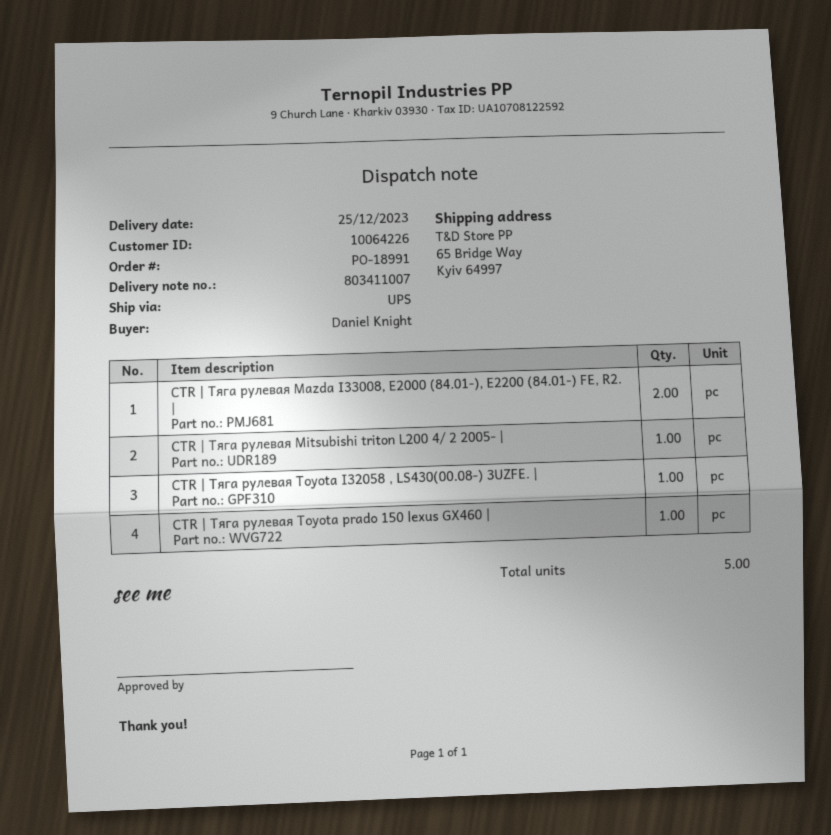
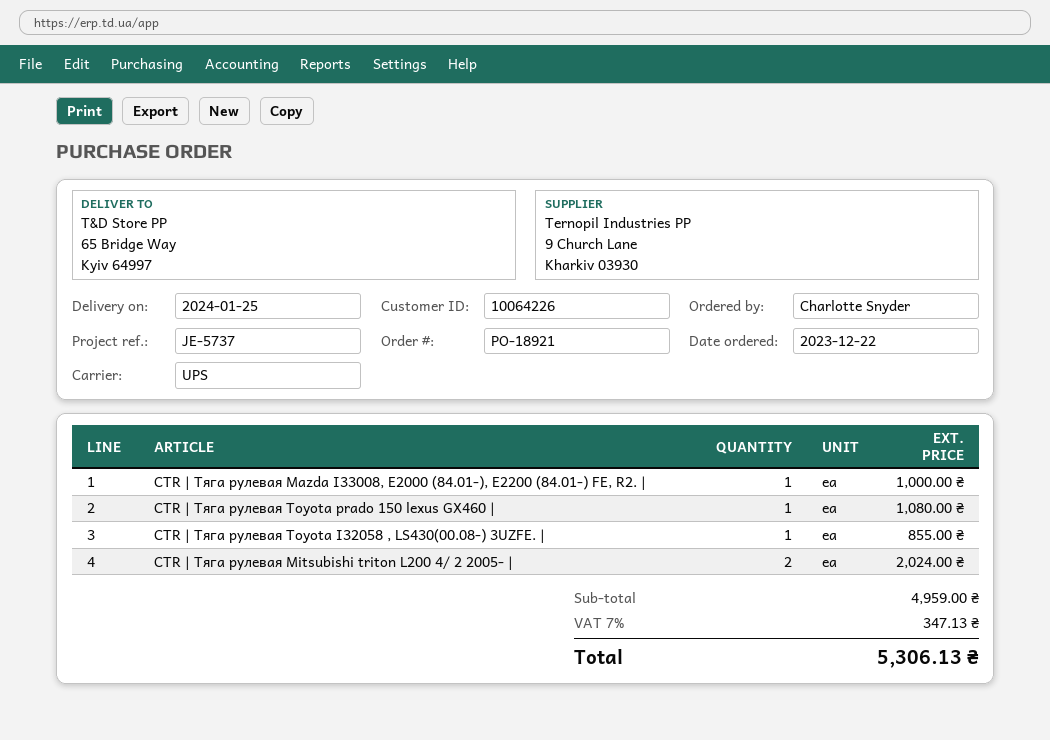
order number: PO-18991 -> PO-18921
delivery date: 2023-12-25 -> 2024-01-25
ordered by: Daniel Knight -> Charlotte Snyder
CTR | Тяга рулевая Mazda I33008, E2000 (84.01-), E2200 (84.01-) FE, R2. |: 2 -> 1
CTR | Тяга рулевая Mitsubishi triton L200 4/ 2 2005- |: 1 -> 2

